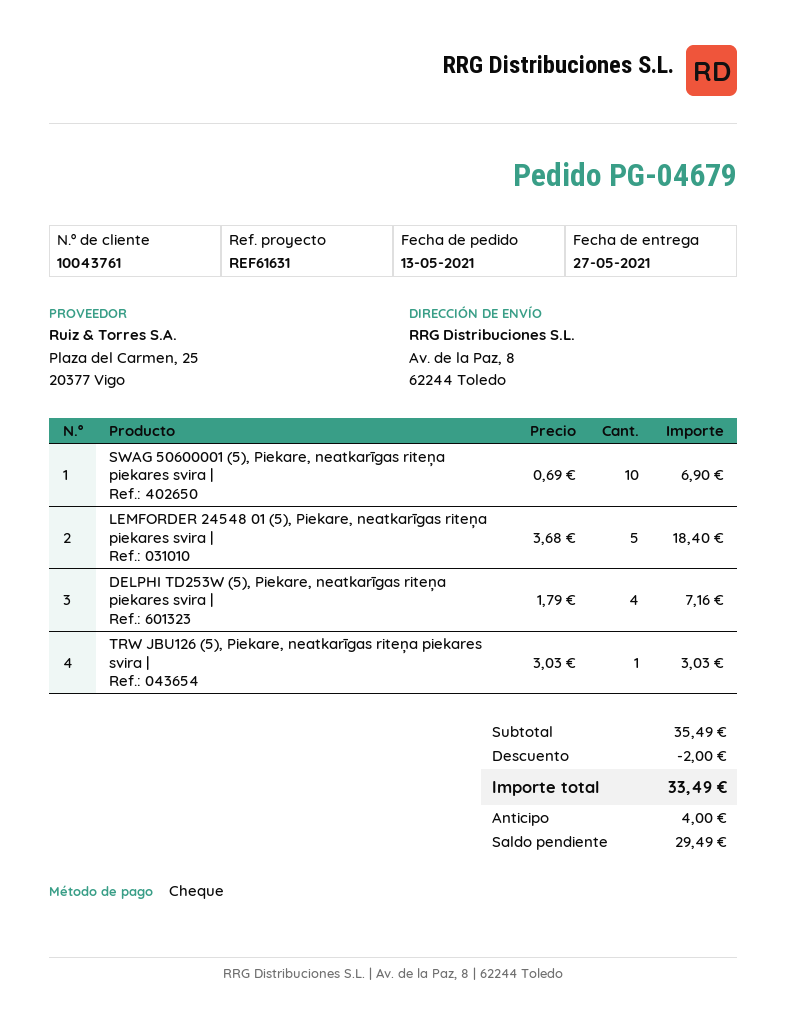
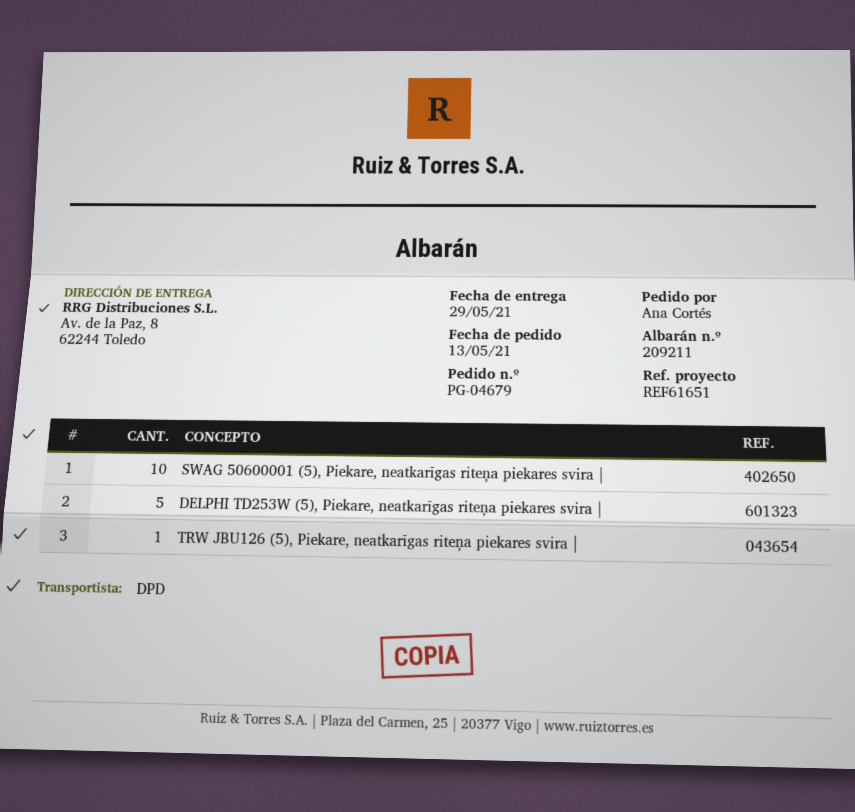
delivery date: 2021-05-27 -> 2021-05-29
reference: REF61631 -> REF61651
LEMFORDER 24548 01 (5), Piekare, neatkarīgas riteņa piekares svira |: 5 -> none
DELPHI TD253W (5), Piekare, neatkarīgas riteņa piekares svira |: 4 -> 5

